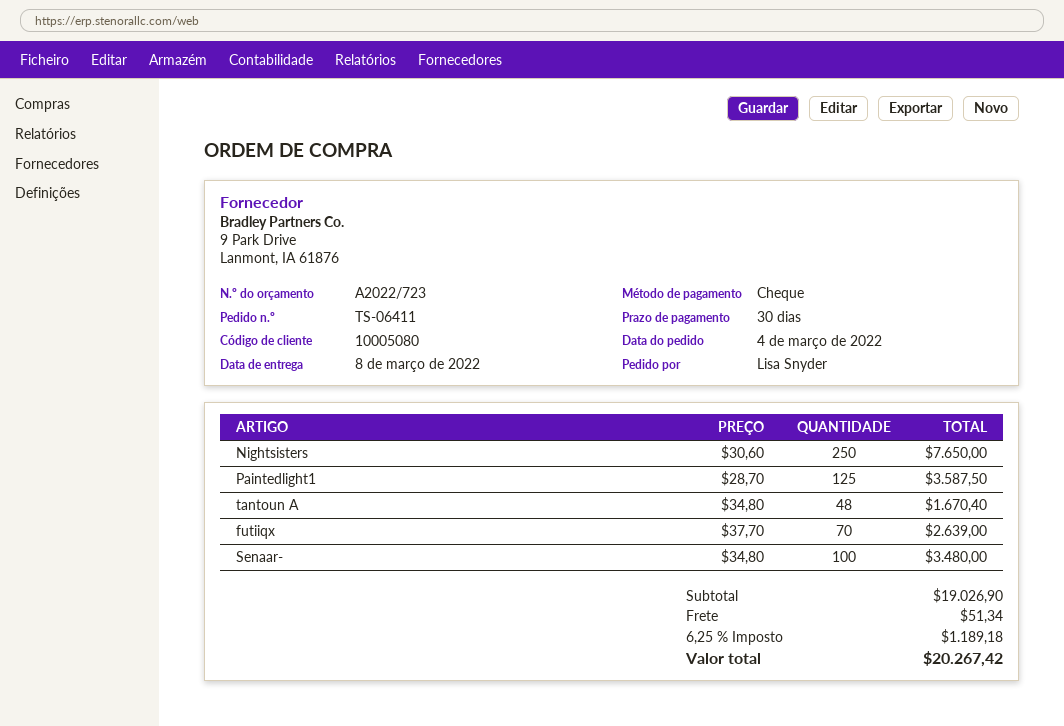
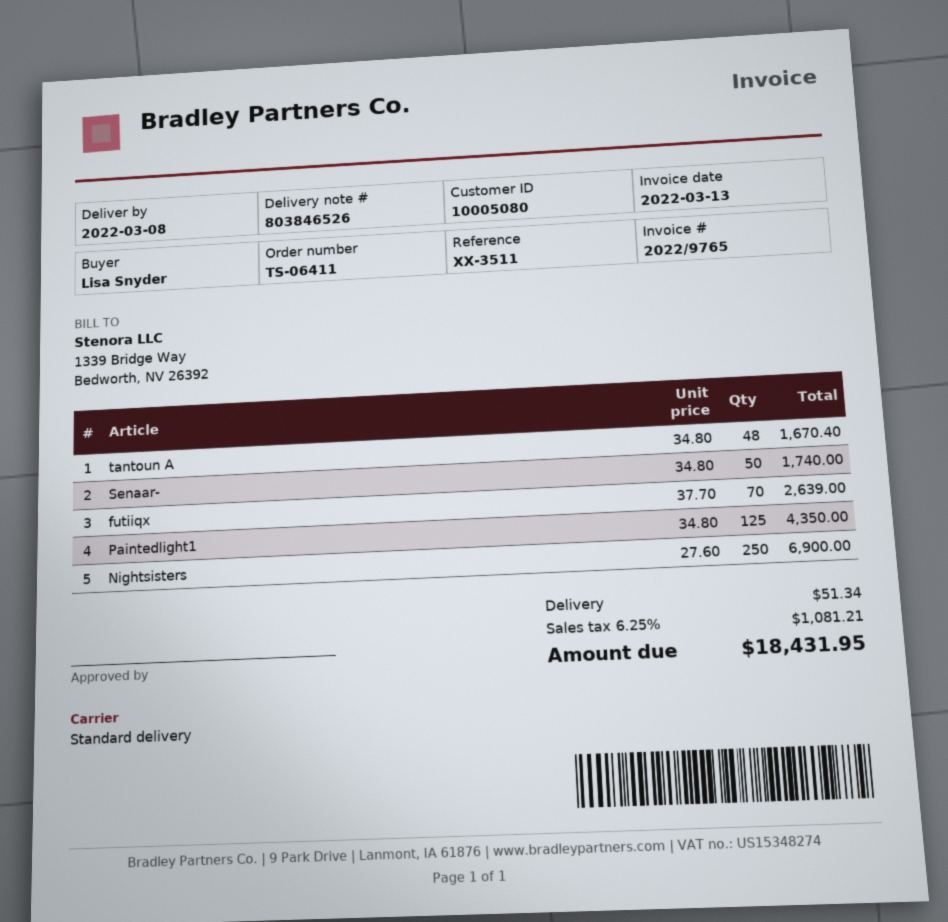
Nightsisters: 250 x 30.60 = 7650.00 -> 250 x 27.60 = 6900.00
Paintedlight1: 125 x 28.70 = 3587.50 -> 125 x 34.80 = 4350.00
Senaar-: 100 x 34.80 = 3480.00 -> 50 x 34.80 = 1740.00
tax: 6.25% = 1189.18 -> 6.25% = 1081.21
total: 20267.42 -> 18431.95

